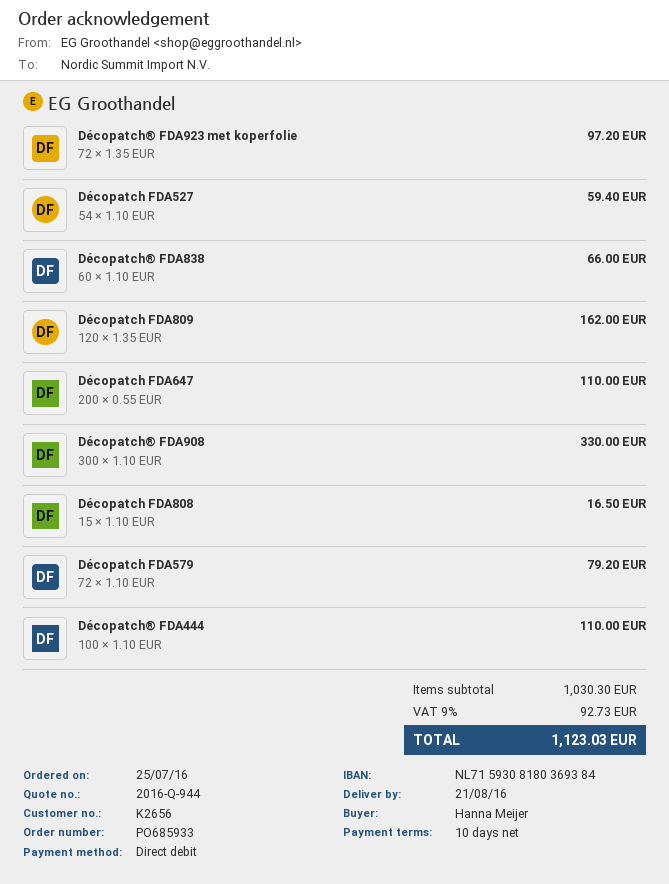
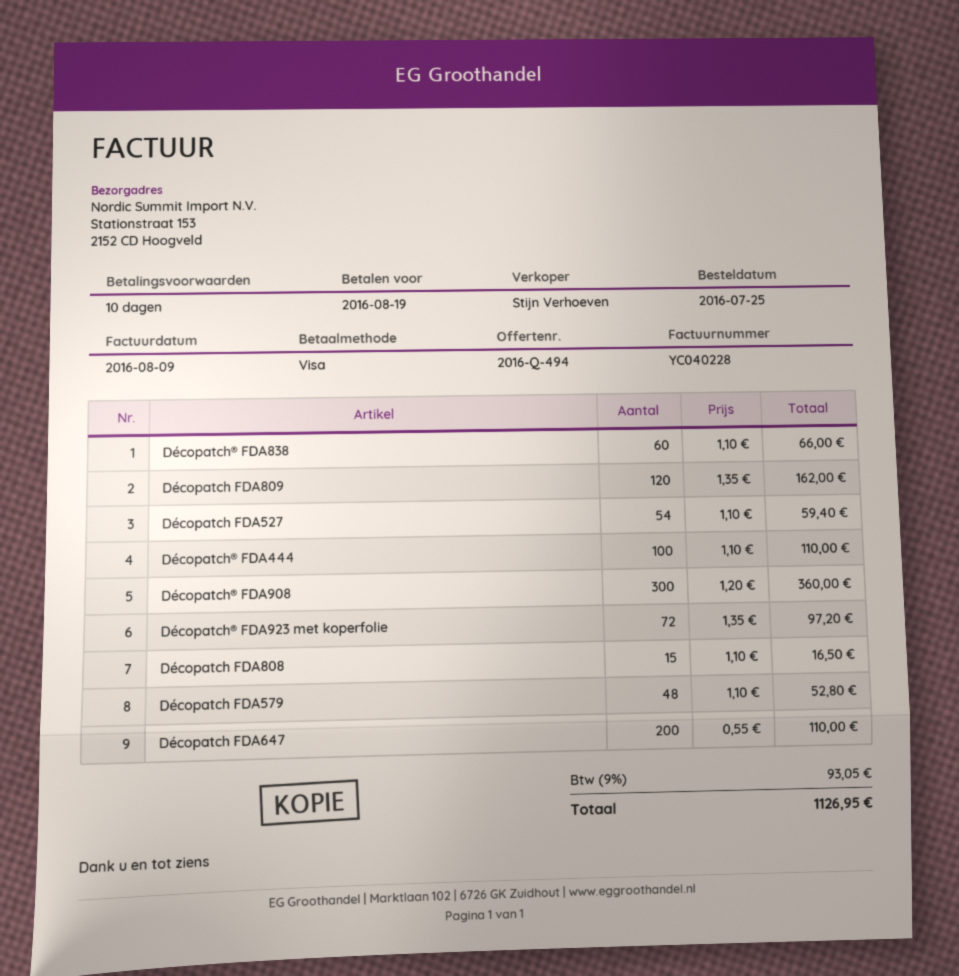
quote number: 2016-Q-944 -> 2016-Q-494
payment method: direct debit -> Visa
Décopatch® FDA908: 300 x 1.10 = 330.00 -> 300 x 1.20 = 360.00
Décopatch FDA579: 72 x 1.10 = 79.20 -> 48 x 1.10 = 52.80
tax: 9% = 92.73 -> 9% = 93.05
total: 1123.03 -> 1126.95

